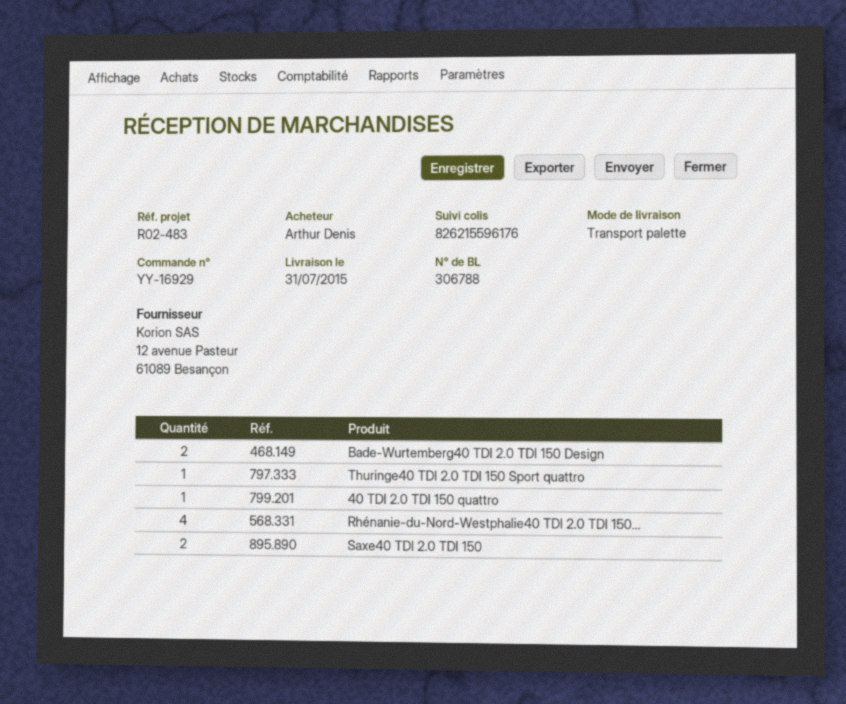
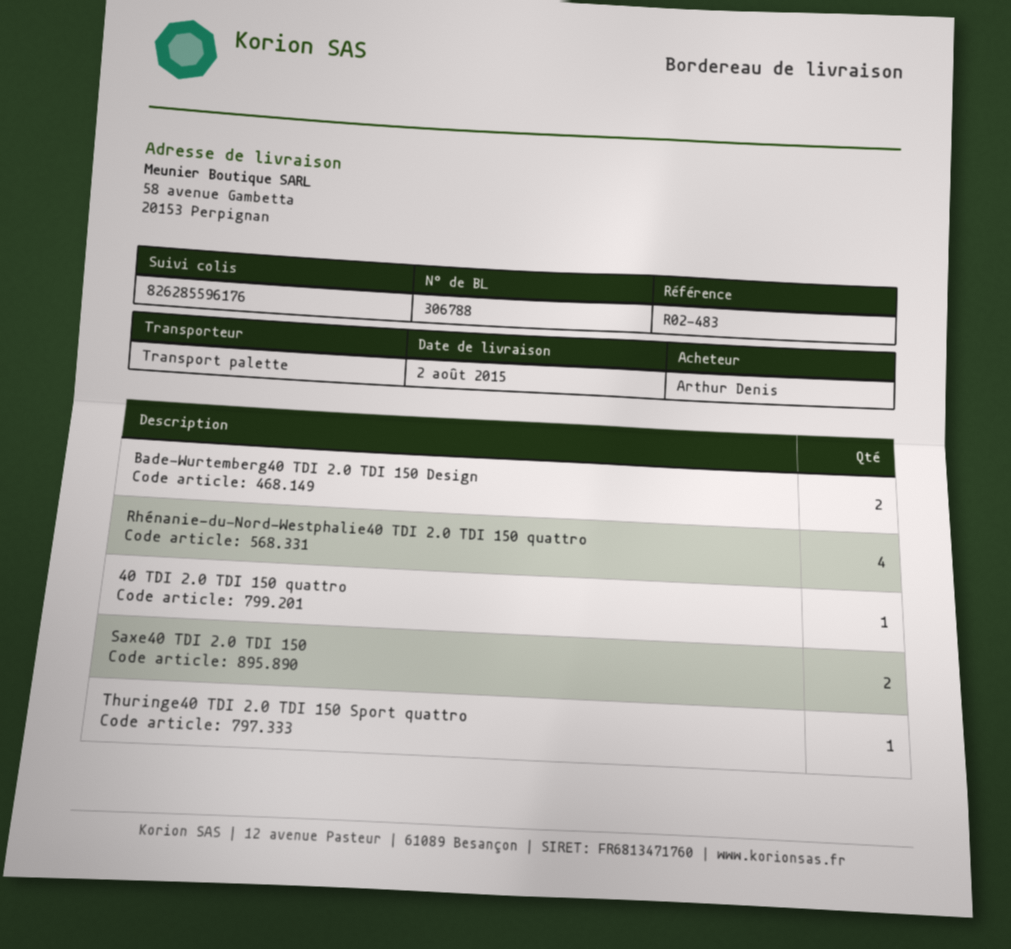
delivery date: 2015-07-31 -> 2015-08-02
tracking number: 826215596176 -> 826285596176

